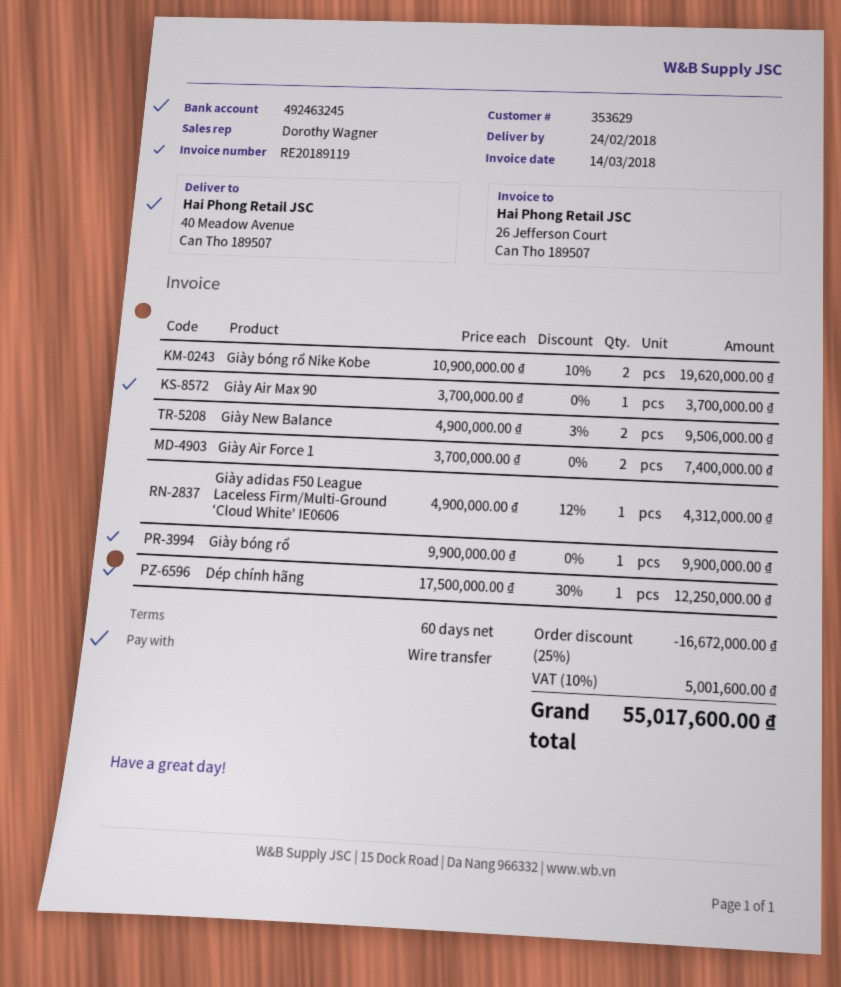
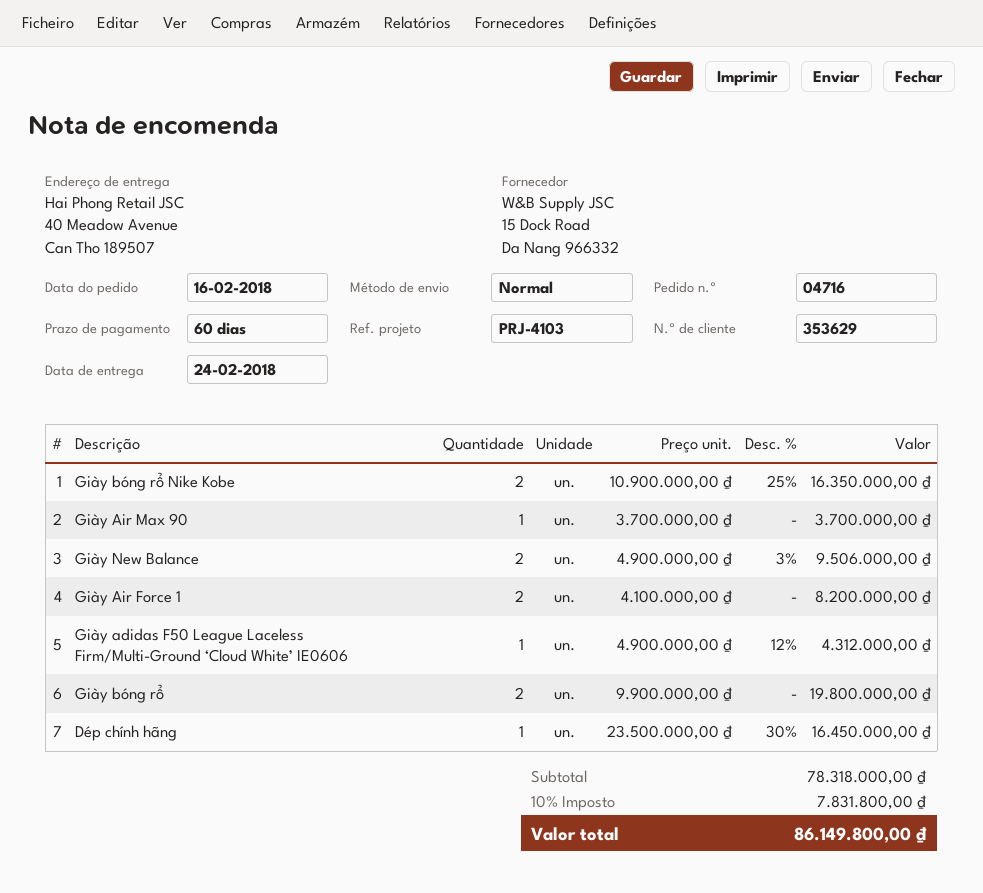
Giày bóng rổ Nike Kobe: 2 x 10900000.00 - 10% = 19620000.00 -> 2 x 10900000.00 - 25% = 16350000.00
Giày Air Force 1: 2 x 3700000.00 = 7400000.00 -> 2 x 4100000.00 = 8200000.00
Giày bóng rổ: 1 x 9900000.00 = 9900000.00 -> 2 x 9900000.00 = 19800000.00
Dép chính hãng: 1 x 17500000.00 - 30% = 12250000.00 -> 1 x 23500000.00 - 30% = 16450000.00
discount: 25% = 16672000.00 -> none
tax: 10% = 5001600.00 -> 10% = 7831800.00
total: 55017600.00 -> 86149800.00

